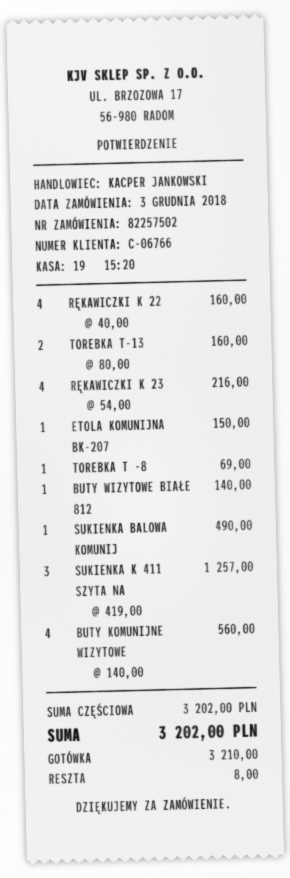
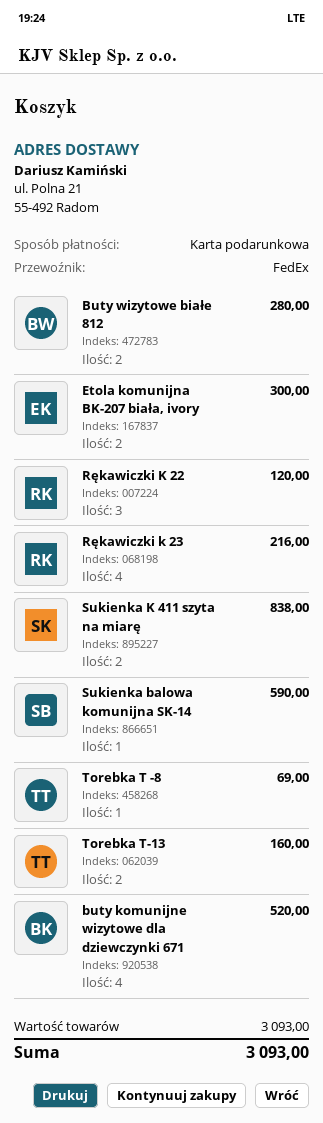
payment method: cash -> gift card
RĘKAWICZKI K 22: 4 for 160.00 -> 3 for 120.00
ETOLA KOMUNIJNA BK-207: 1 for 150.00 -> 2 for 300.00
BUTY WIZYTOWE BIAŁE 812: 1 for 140.00 -> 2 for 280.00
SUKIENKA BALOWA KOMUNIJ: 1 for 490.00 -> 1 for 590.00
SUKIENKA K 411 SZYTA NA: 3 for 1257.00 -> 2 for 838.00
BUTY KOMUNIJNE WIZYTOWE: 4 for 560.00 -> 4 for 520.00
subtotal: 3202.00 -> 3093.00
total: 3202.00 -> 3093.00

